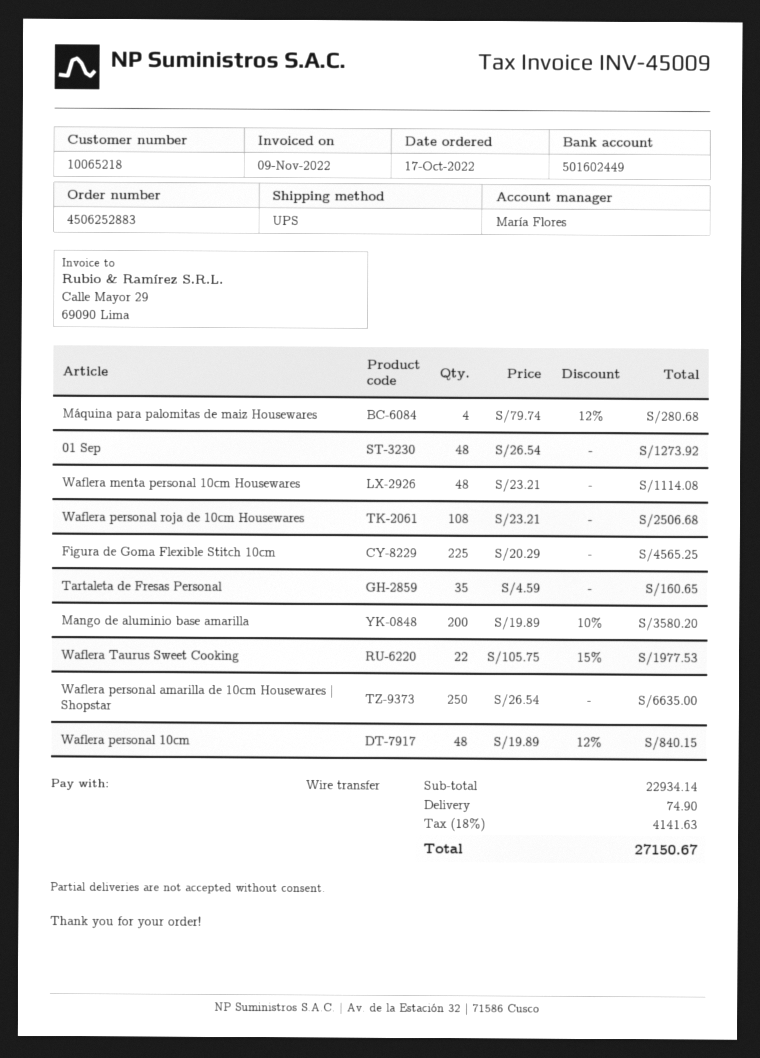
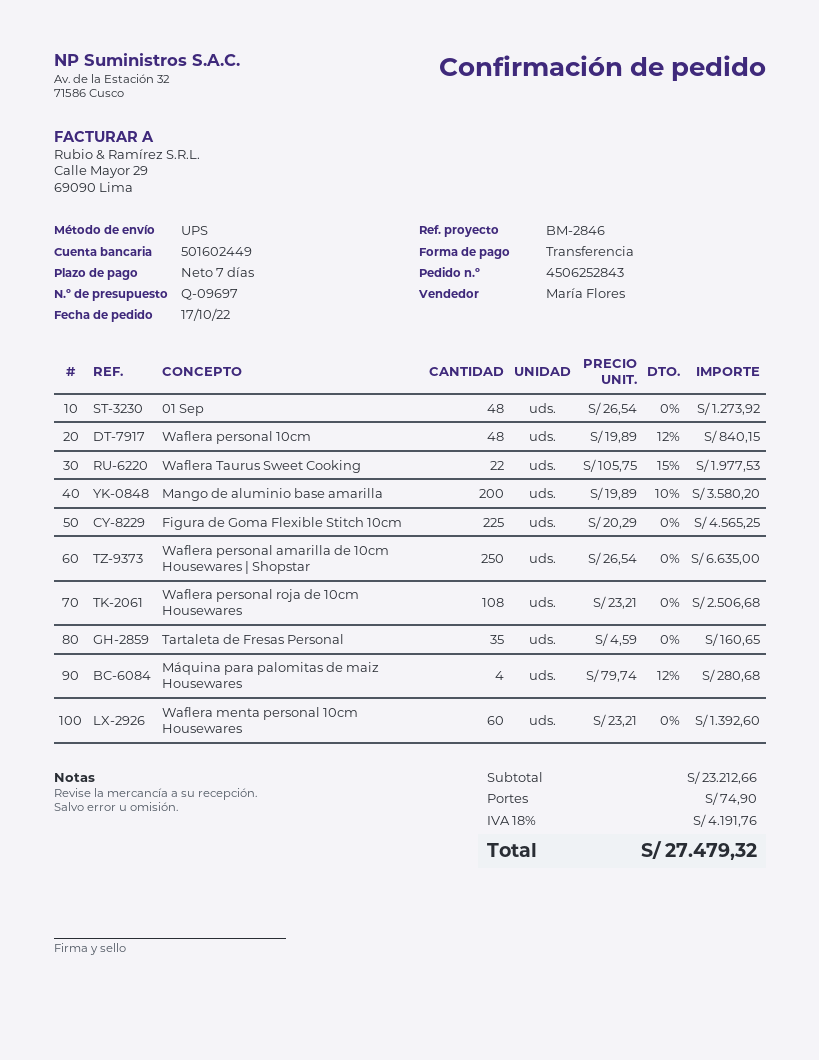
order number: 4506252883 -> 4506252843
Waflera menta personal 10cm Housewares: 48 x 23.21 = 1114.08 -> 60 x 23.21 = 1392.60
subtotal: 22934.14 -> 23212.66
tax: 18% = 4141.63 -> 18% = 4191.76
total: 27150.67 -> 27479.32

